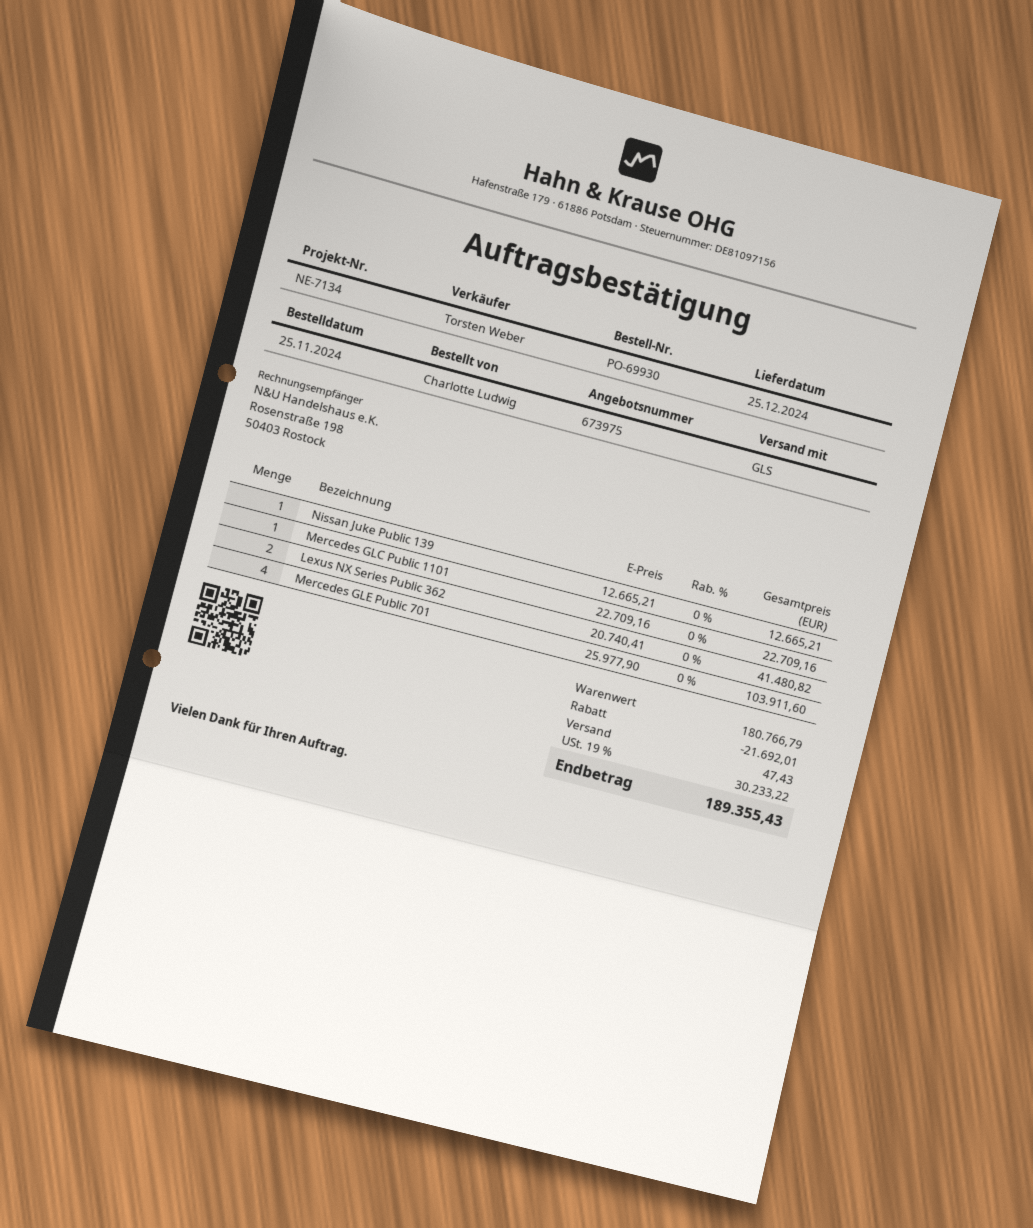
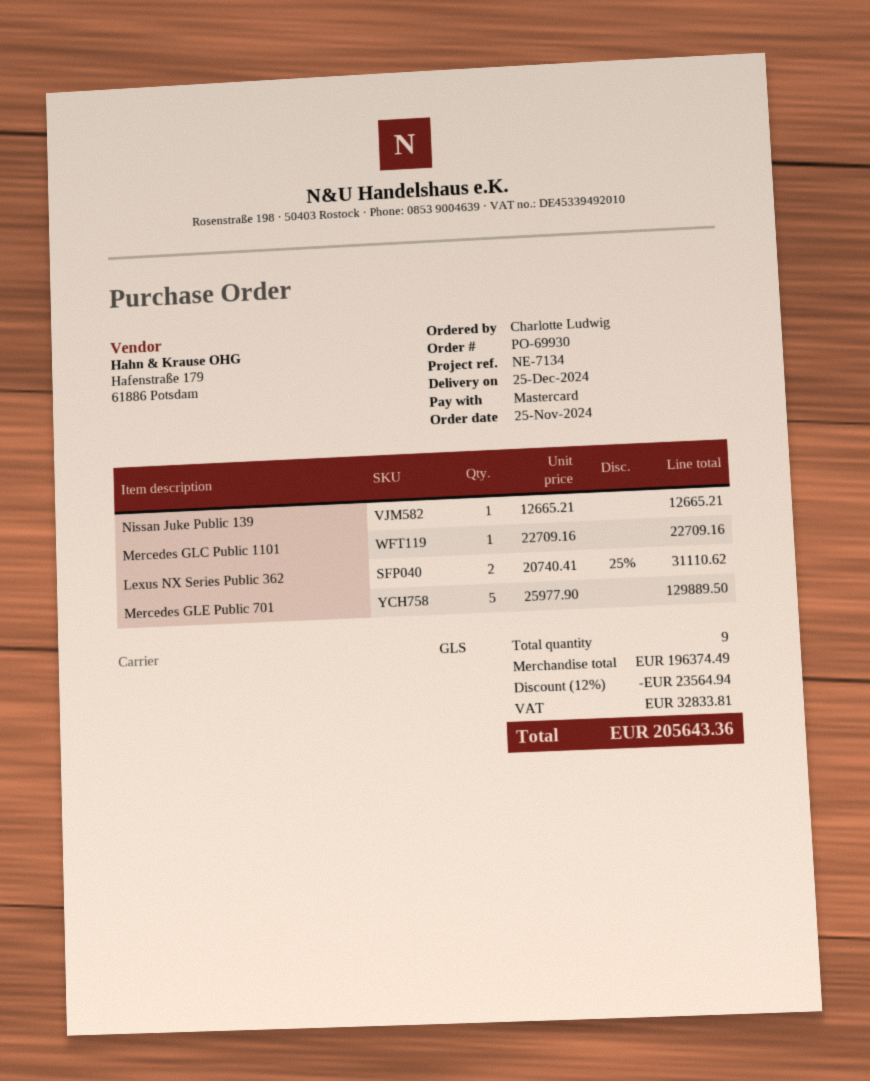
Lexus NX Series Public 362: 2 x 20740.41 = 41480.82 -> 2 x 20740.41 - 25% = 31110.62
Mercedes GLE Public 701: 4 x 25977.90 = 103911.60 -> 5 x 25977.90 = 129889.50
subtotal: 180766.79 -> 196374.49
discount: 21692.01 -> 23564.94
shipping: 47.43 -> none
tax: 30233.22 -> 32833.81
total: 189355.43 -> 205643.36

